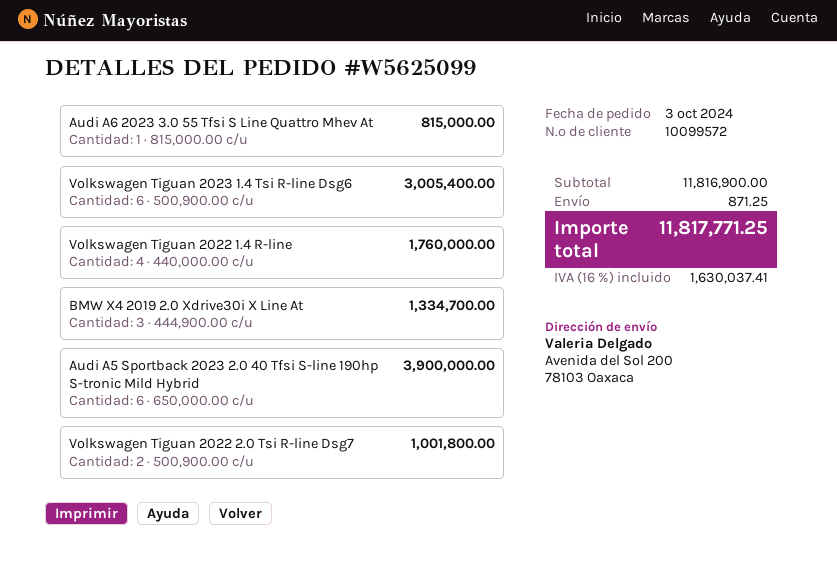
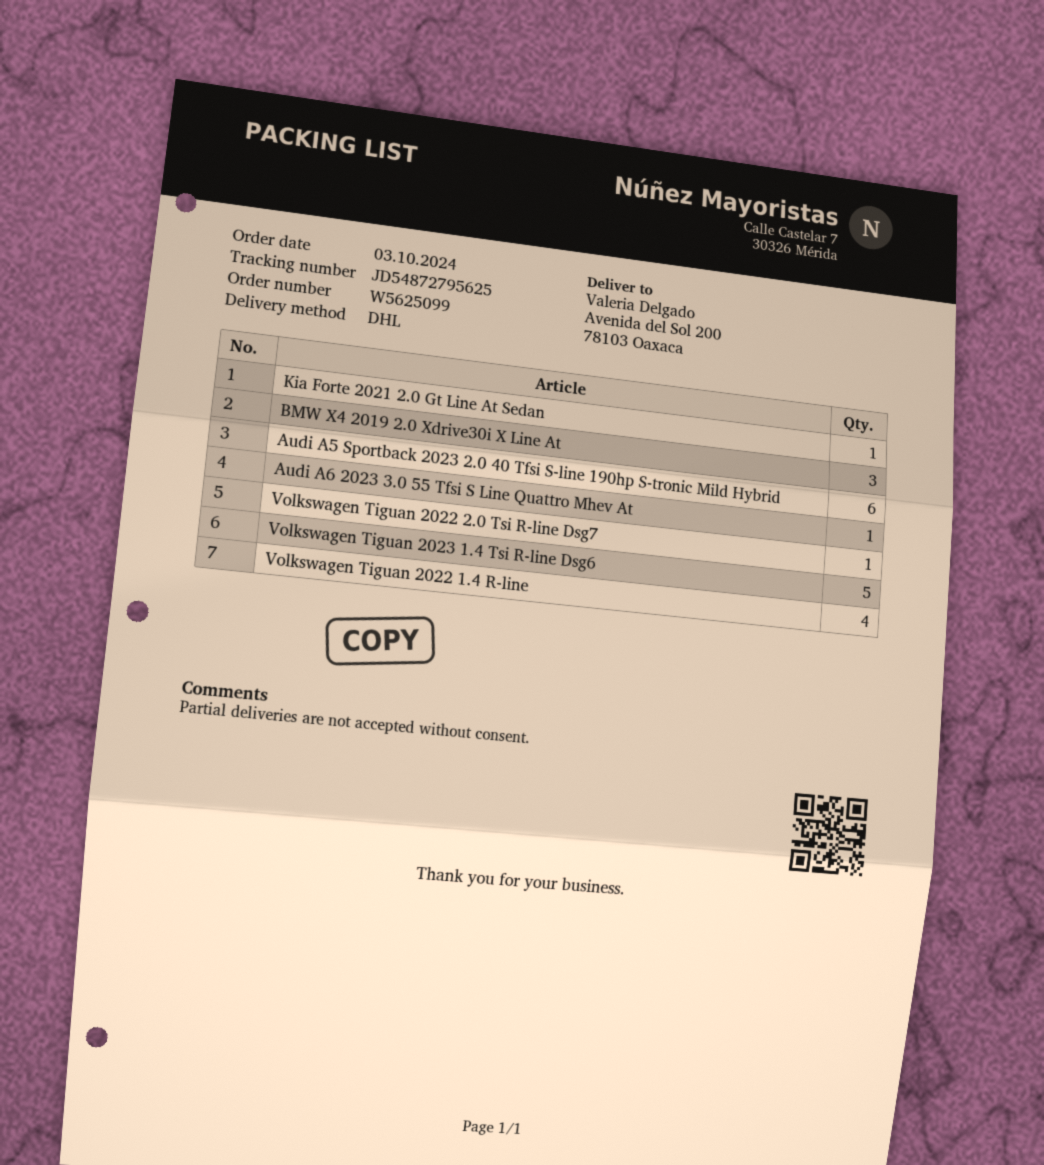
Volkswagen Tiguan 2023 1.4 Tsi R-line Dsg6: 6 -> 5
Volkswagen Tiguan 2022 2.0 Tsi R-line Dsg7: 2 -> 1
Kia Forte 2021 2.0 Gt Line At Sedan: none -> 1

